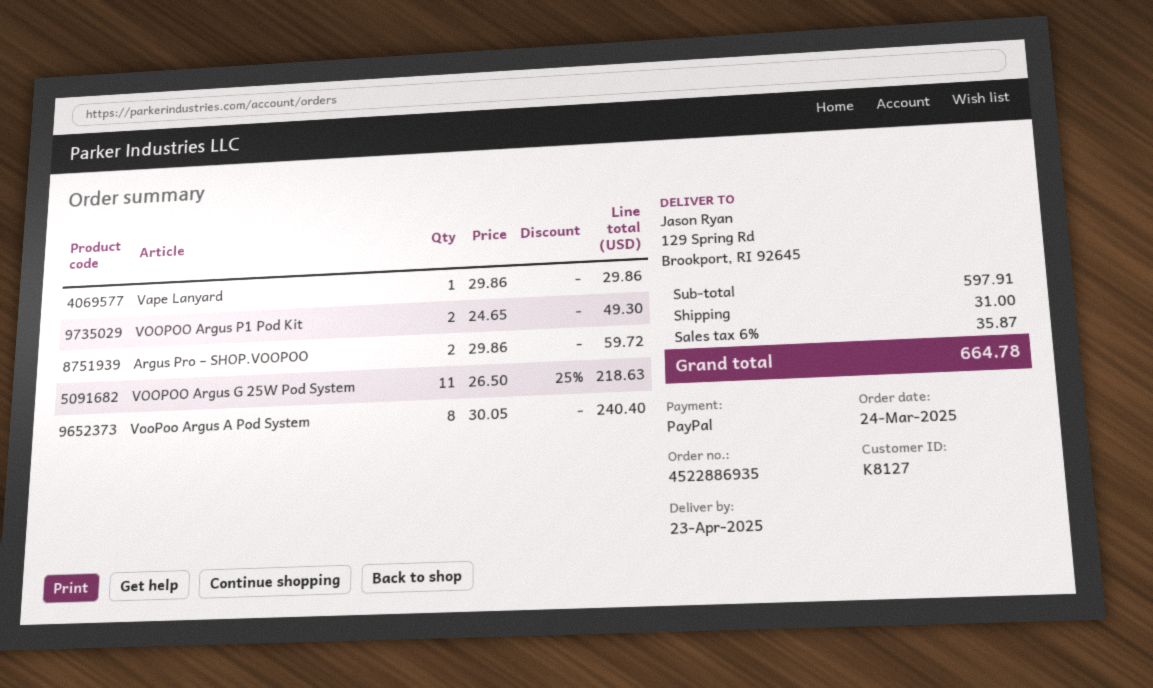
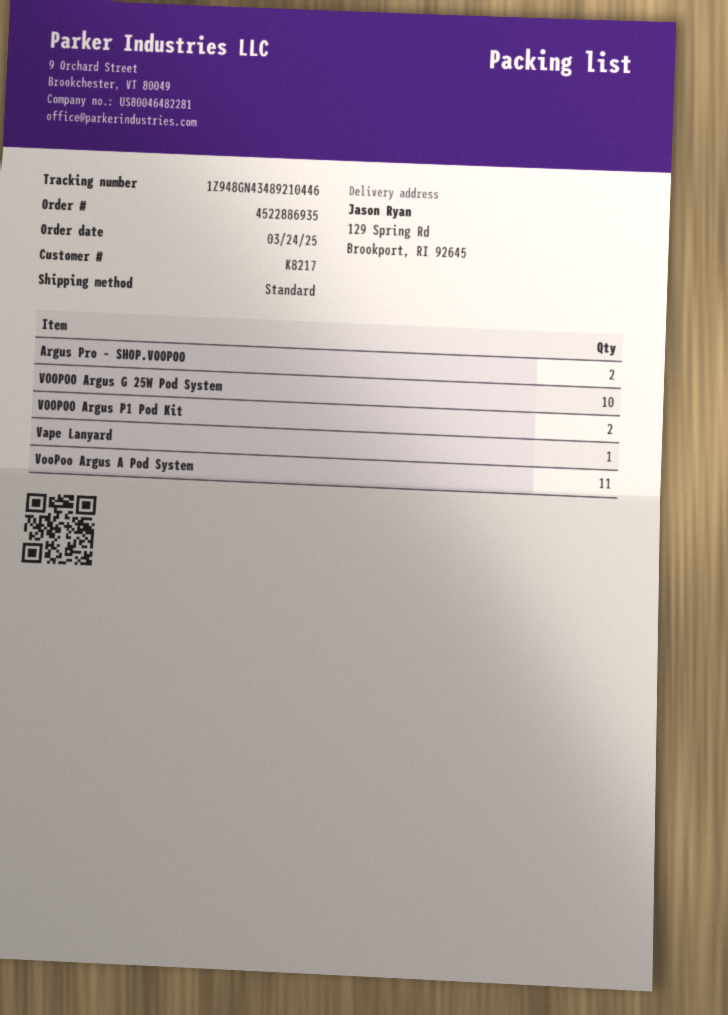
customer number: K8127 -> K8217
VOOPOO Argus G 25W Pod System: 11 -> 10
VooPoo Argus A Pod System: 8 -> 11

